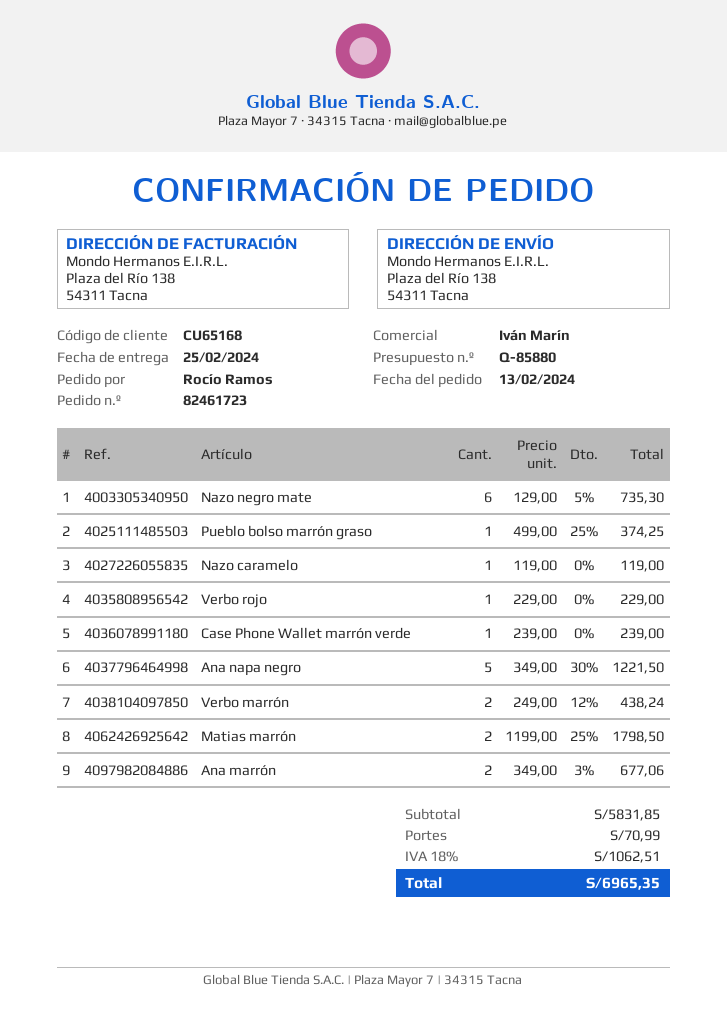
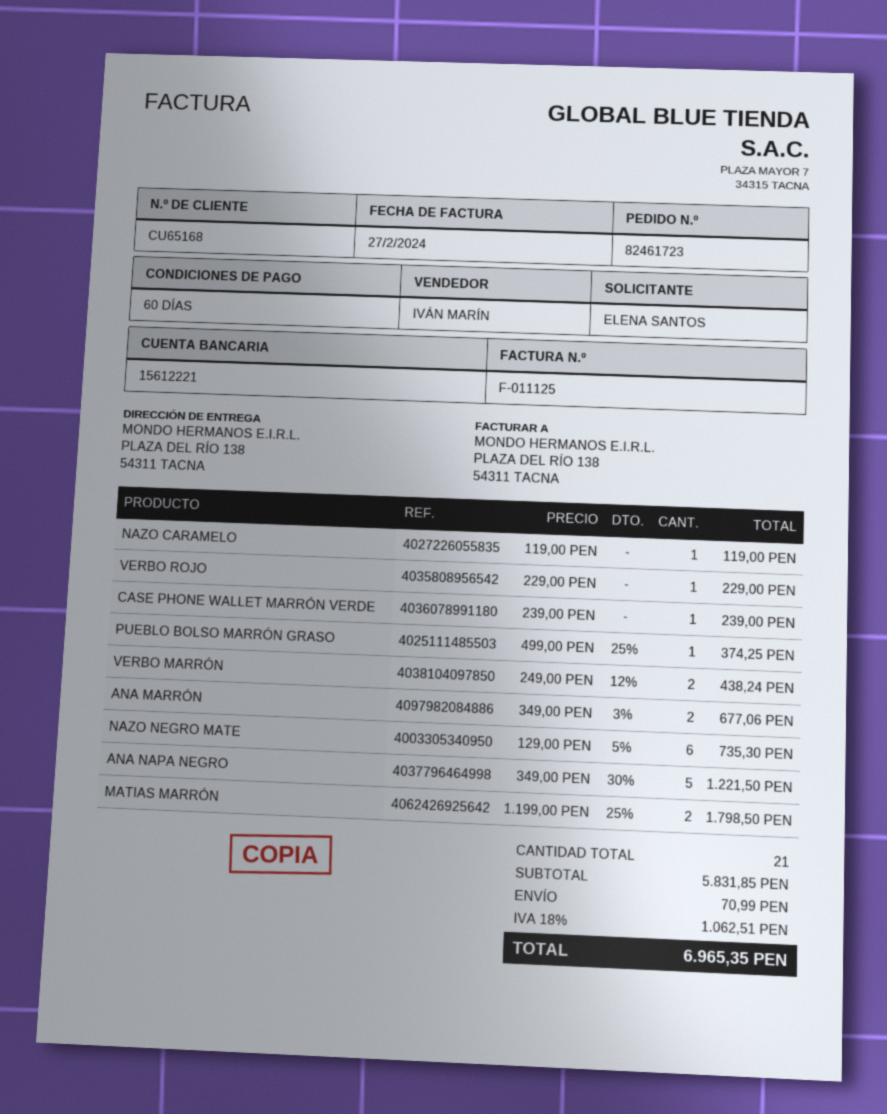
ordered by: Rocío Ramos -> ELENA SANTOS

